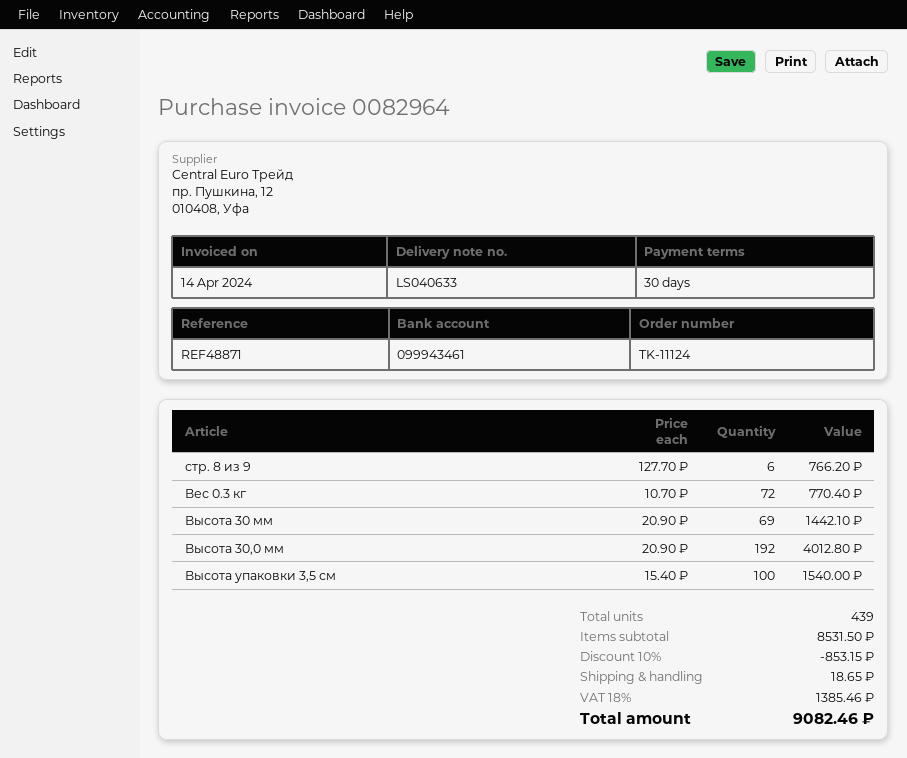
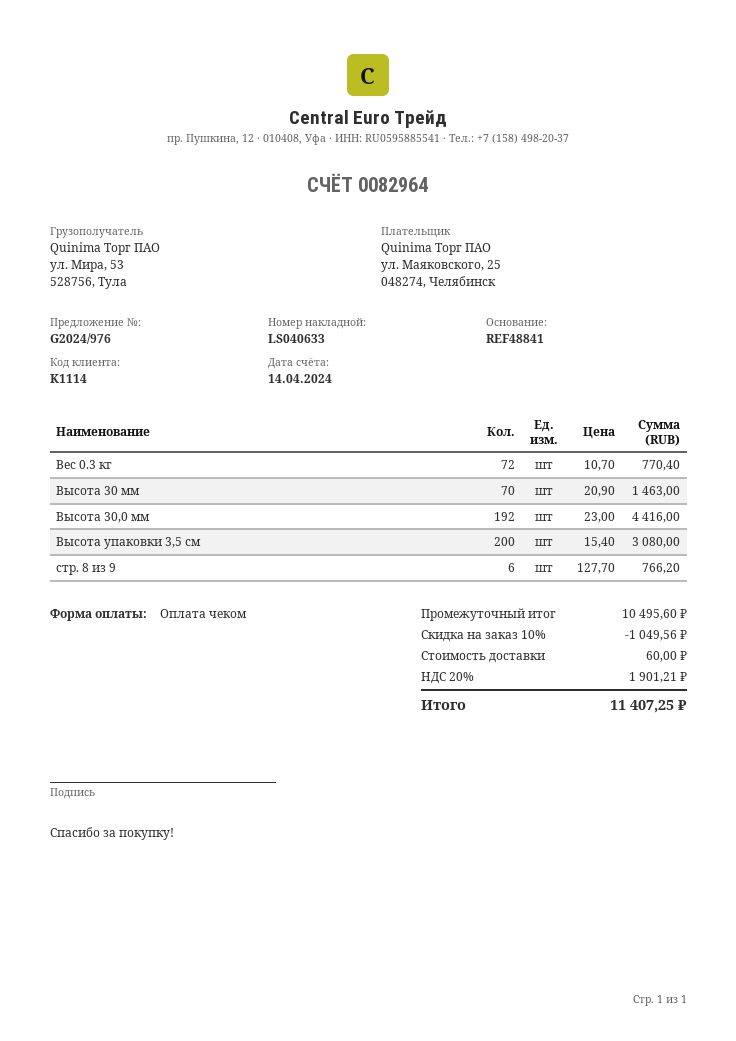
reference: REF48871 -> REF48841
Высота 30 мм: 69 x 20.90 = 1442.10 -> 70 x 20.90 = 1463.00
Высота 30,0 мм: 192 x 20.90 = 4012.80 -> 192 x 23.00 = 4416.00
Высота упаковки 3,5 см: 100 x 15.40 = 1540.00 -> 200 x 15.40 = 3080.00
subtotal: 8531.50 -> 10495.60
discount: 10% = 853.15 -> 10% = 1049.56
shipping: 18.65 -> 60.00
tax: 18% = 1385.46 -> 20% = 1901.21
total: 9082.46 -> 11407.25

